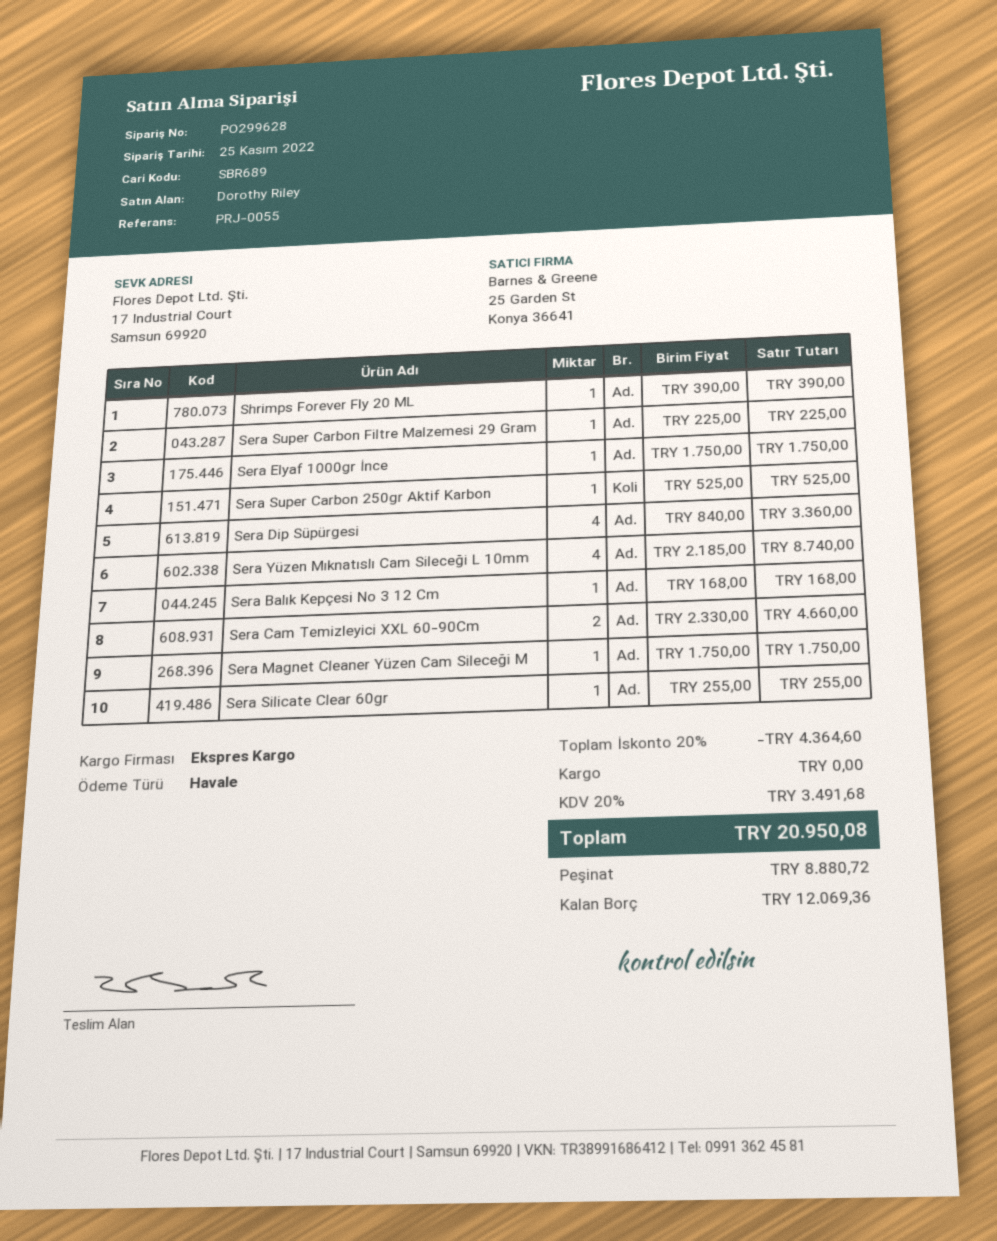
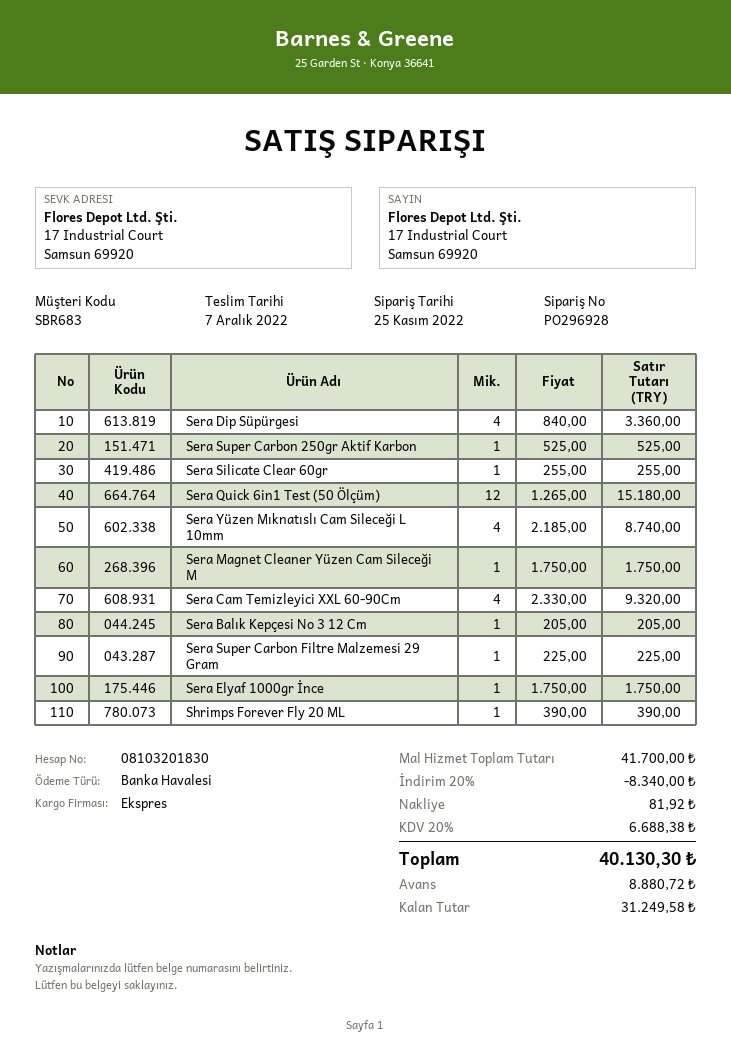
order number: PO299628 -> PO296928
customer number: SBR689 -> SBR683
Sera Balık Kepçesi No 3 12 Cm: 1 x 168.00 = 168.00 -> 1 x 205.00 = 205.00
Sera Cam Temizleyici XXL 60-90Cm: 2 x 2330.00 = 4660.00 -> 4 x 2330.00 = 9320.00
Sera Quick 6in1 Test (50 Ölçüm): none -> 12 x 1265.00 = 15180.00
discount: 20% = 4364.60 -> 20% = 8340.00
shipping: 0.00 -> 81.92
tax: 20% = 3491.68 -> 20% = 6688.38
total: 20950.08 -> 40130.30
balance: 12069.36 -> 31249.58

